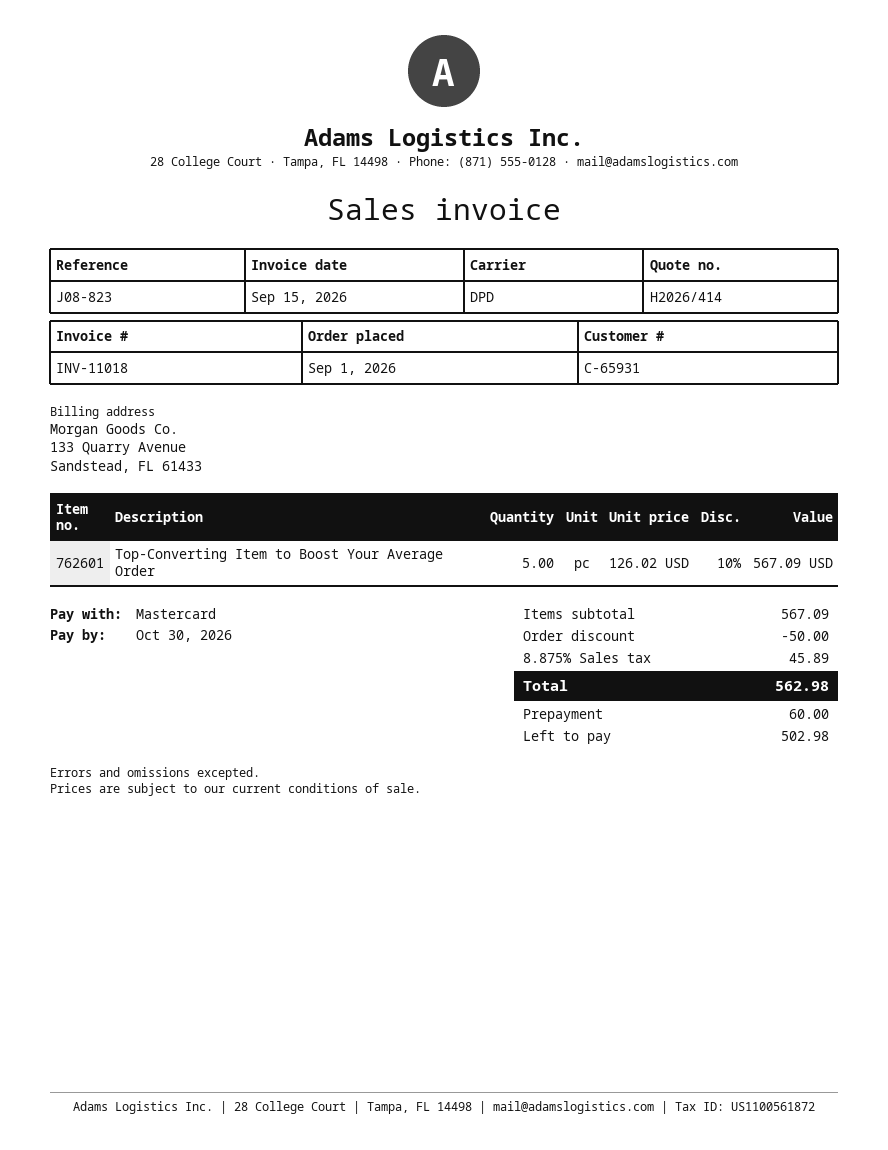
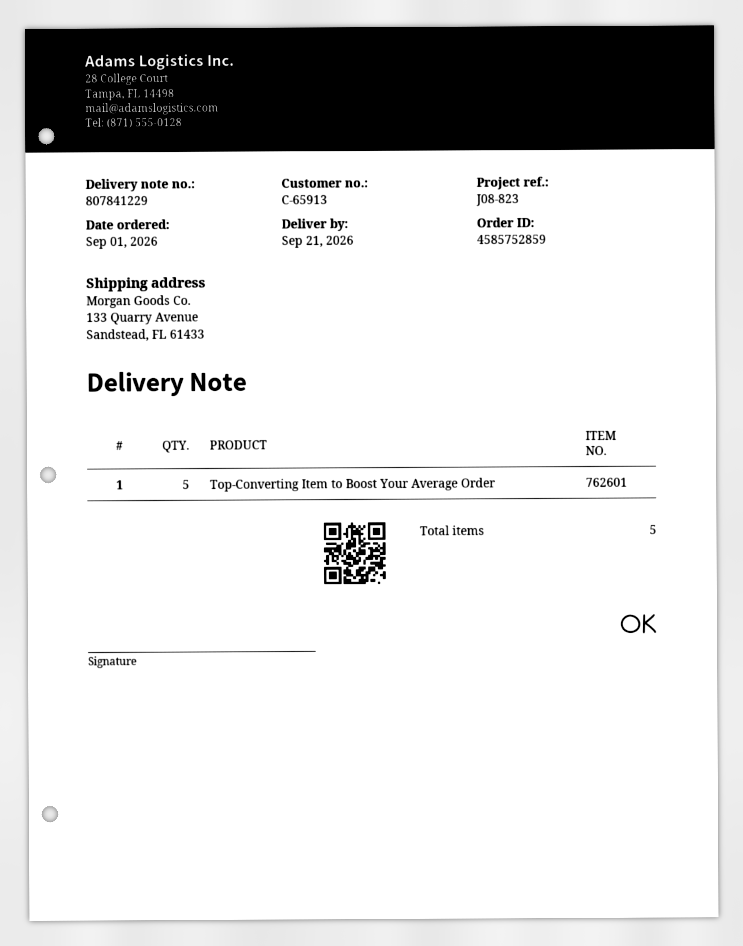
customer number: C-65931 -> C-65913

